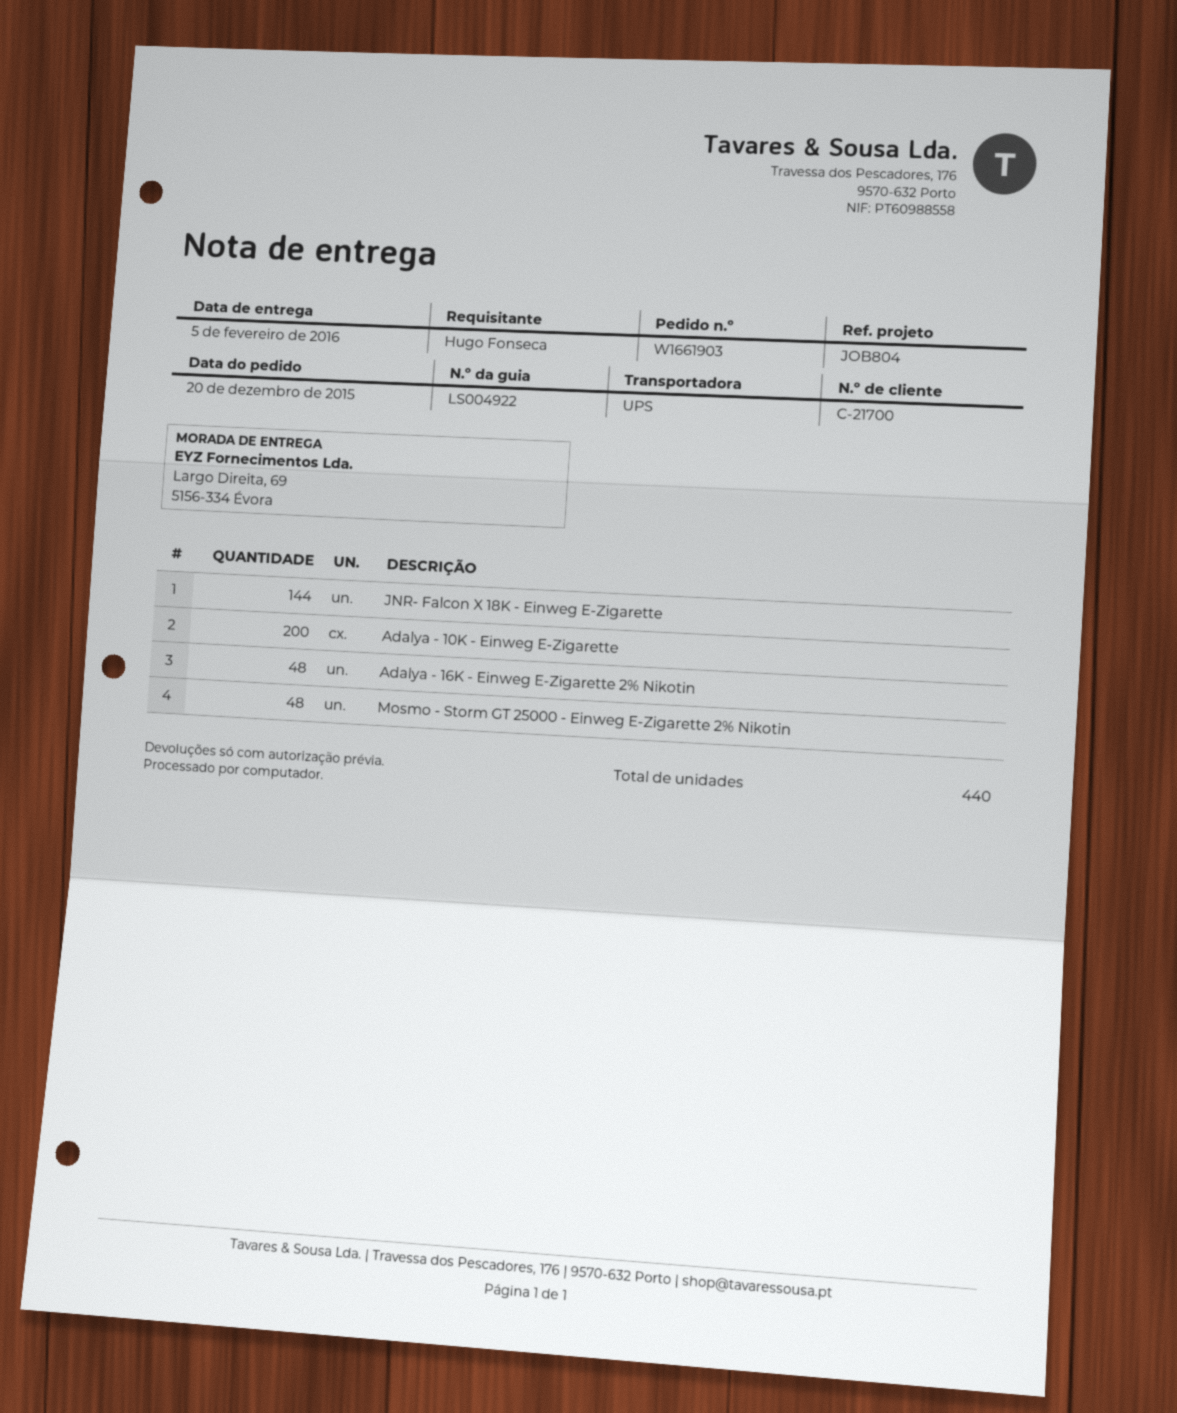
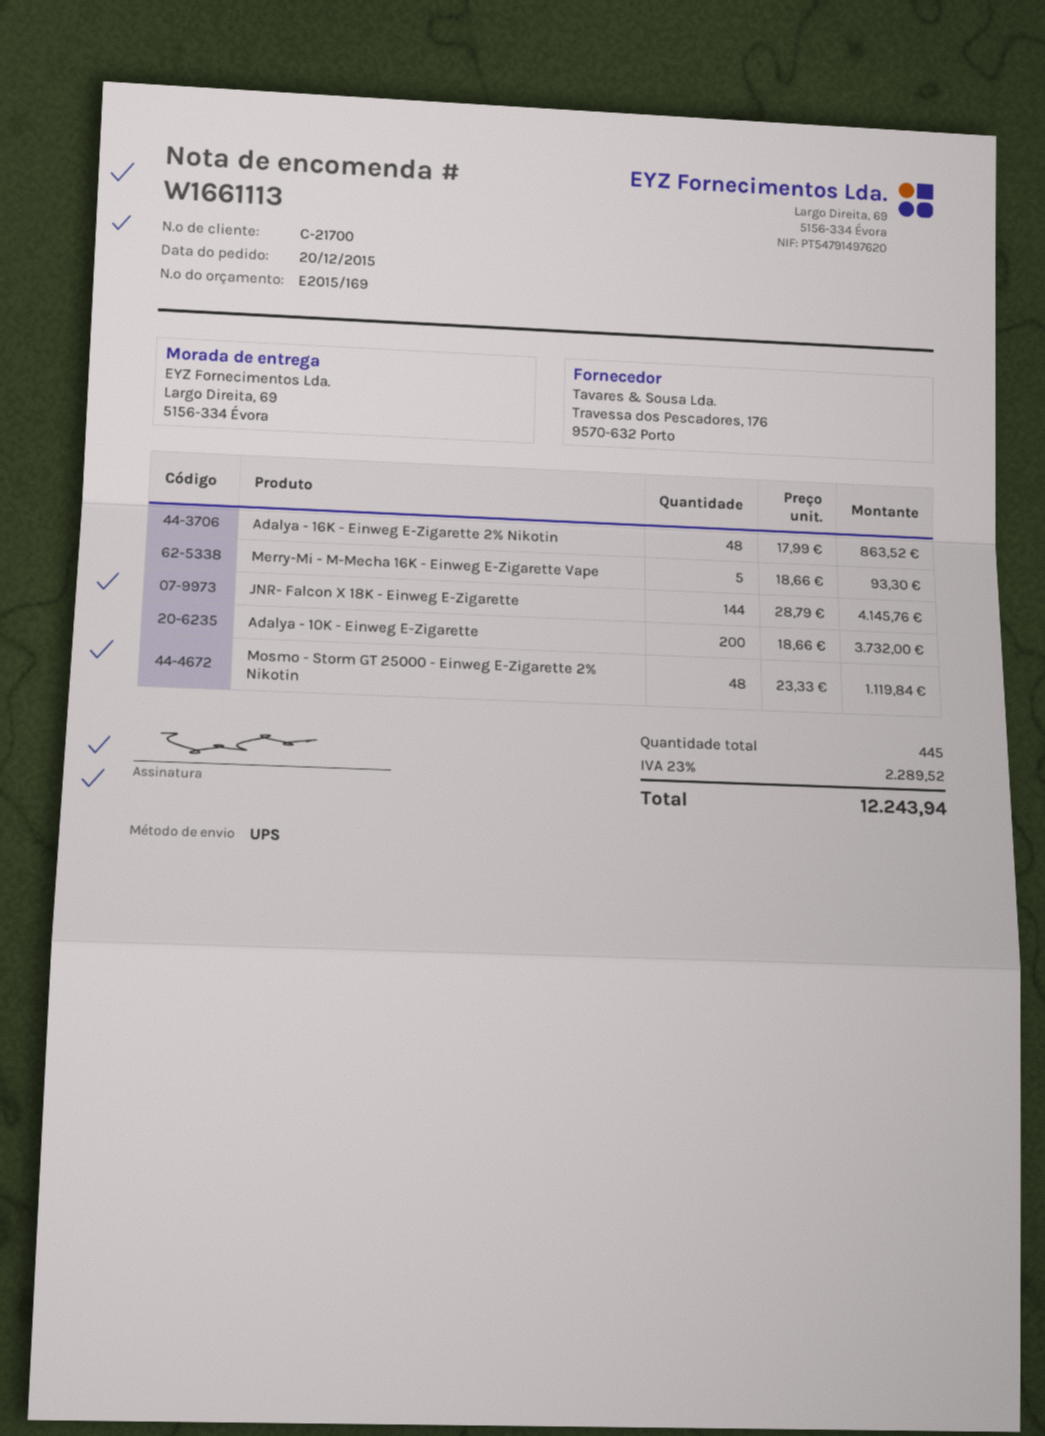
order number: W1661903 -> W1661113
Merry-Mi - M-Mecha 16K - Einweg E-Zigarette Vape: none -> 5
total quantity: 440 -> 445

